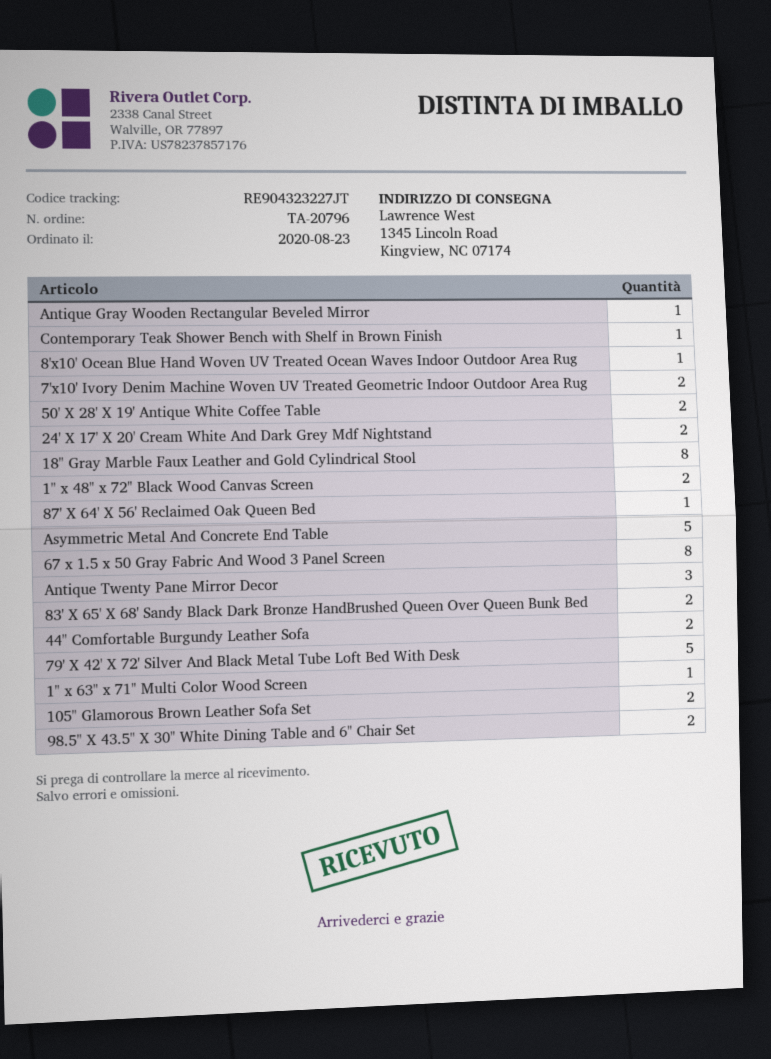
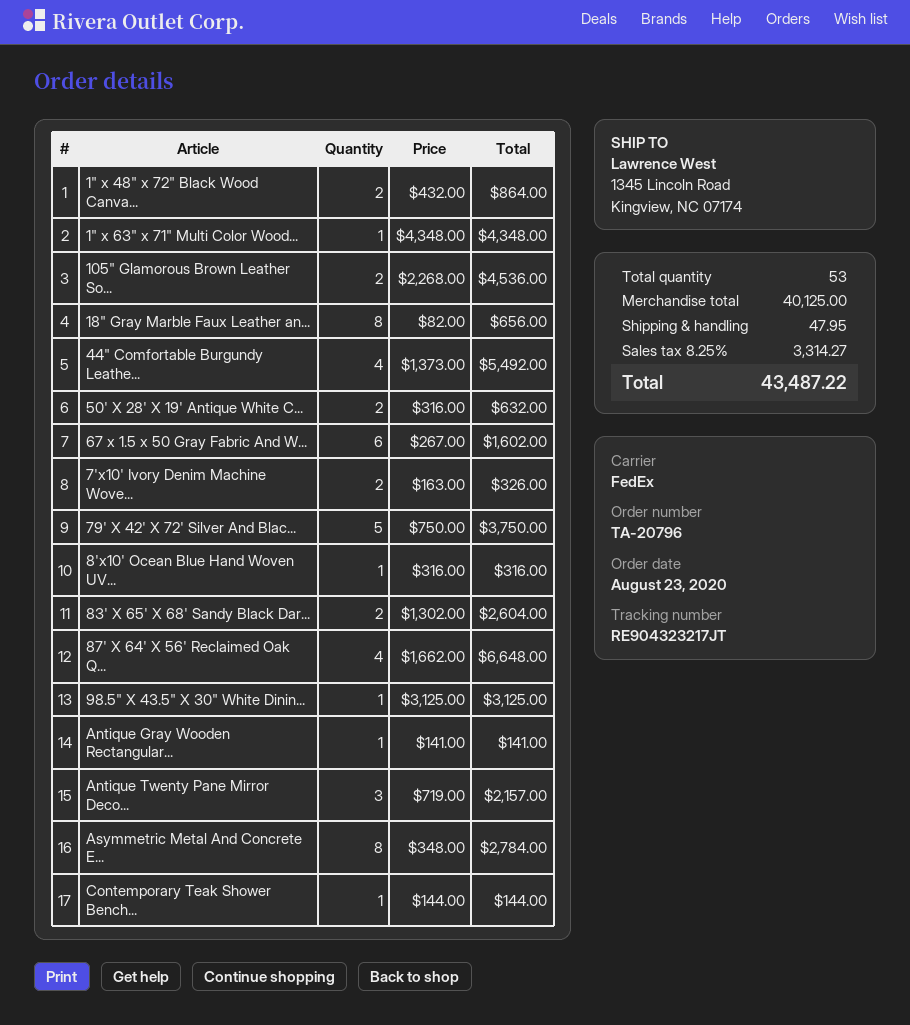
tracking number: RE904323227JT -> RE904323217JT
24' X 17' X 20' Cream White And Dark Grey Mdf Nightstand: 2 -> none
87' X 64' X 56' Reclaimed Oak Queen Bed: 1 -> 4
Asymmetric Metal And Concrete End Table: 5 -> 8
67 x 1.5 x 50 Gray Fabric And Wood 3 Panel Screen: 8 -> 6
44" Comfortable Burgundy Leather Sofa: 2 -> 4
98.5" X 43.5" X 30" White Dining Table and 6" Chair Set: 2 -> 1

